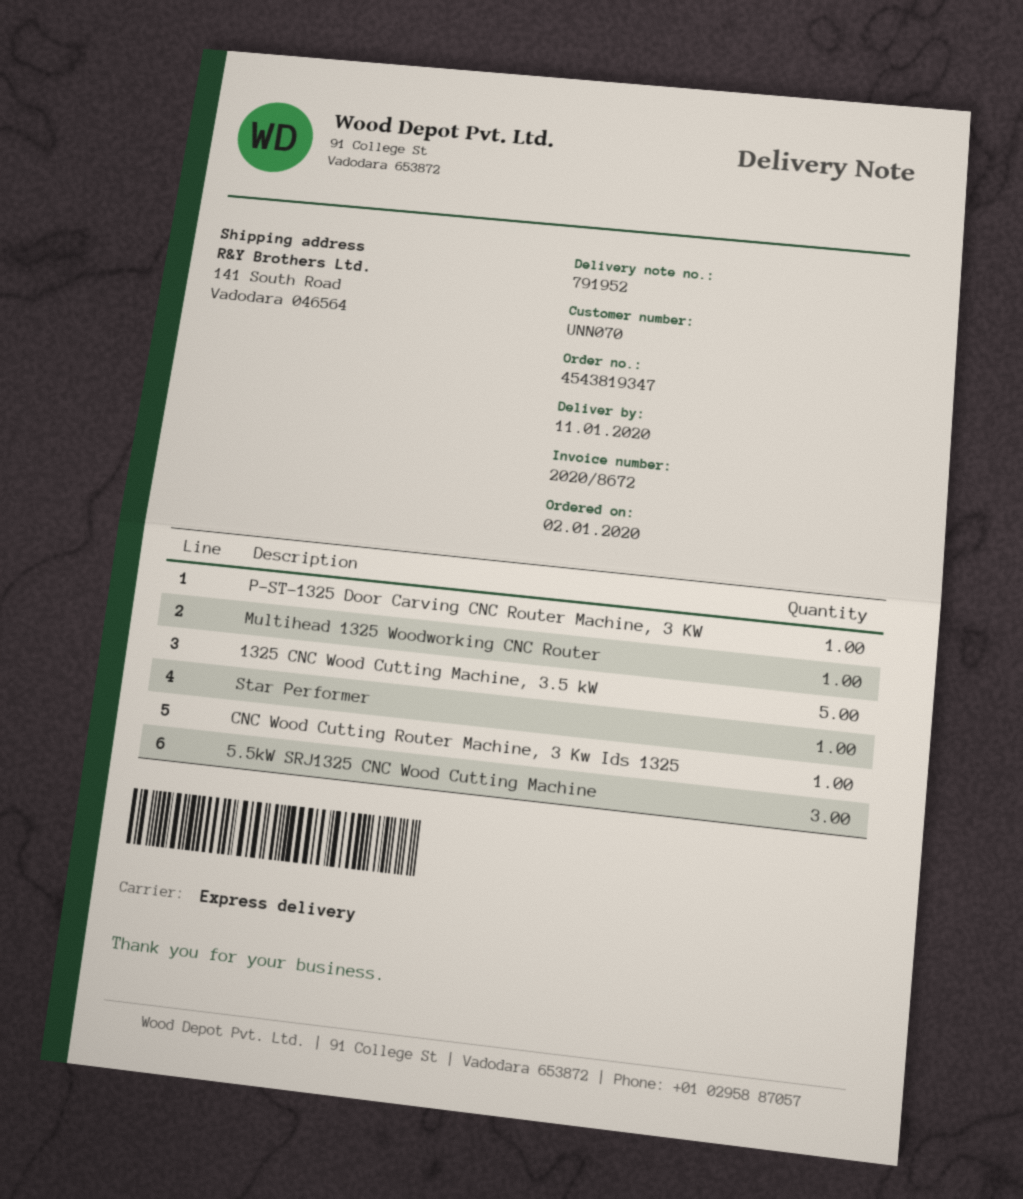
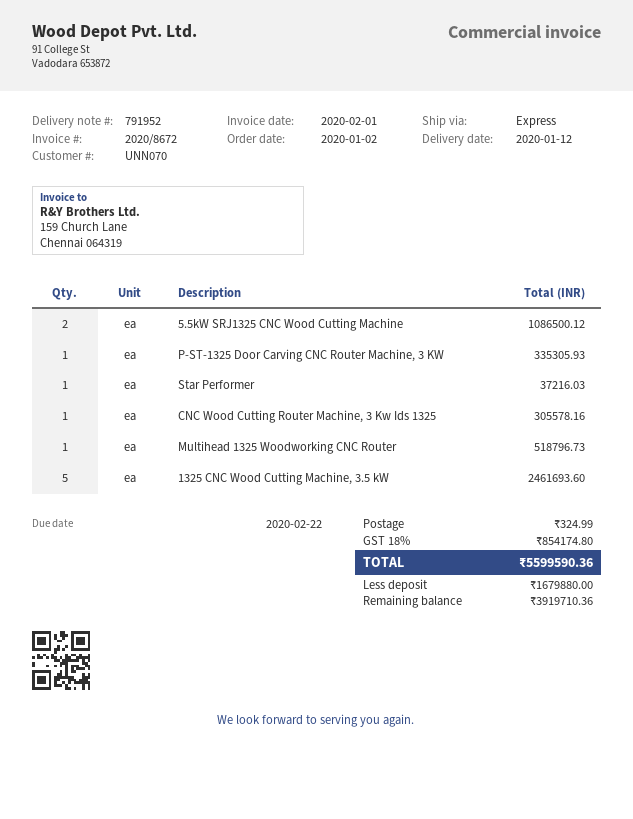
delivery date: 2020-01-11 -> 2020-01-12
5.5kW SRJ1325 CNC Wood Cutting Machine: 3 -> 2

